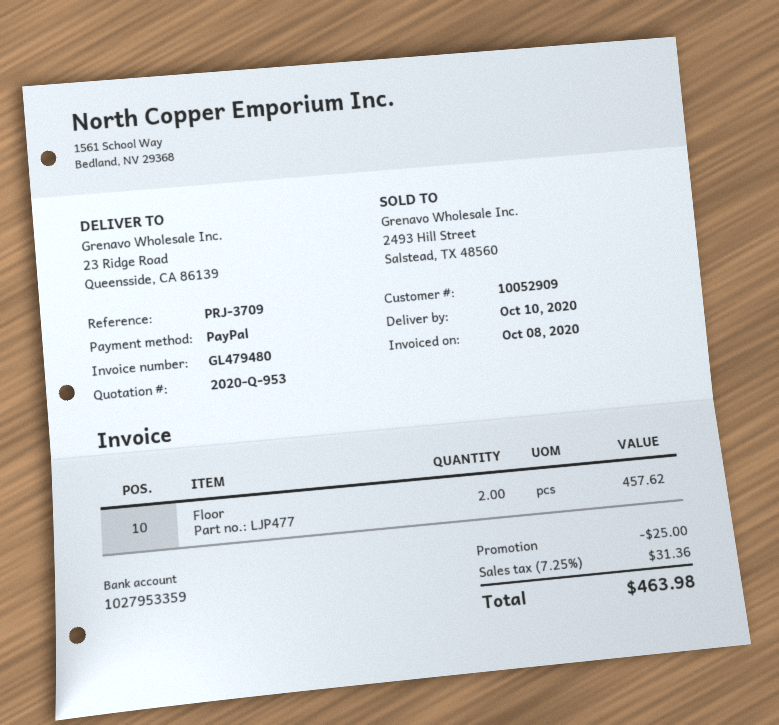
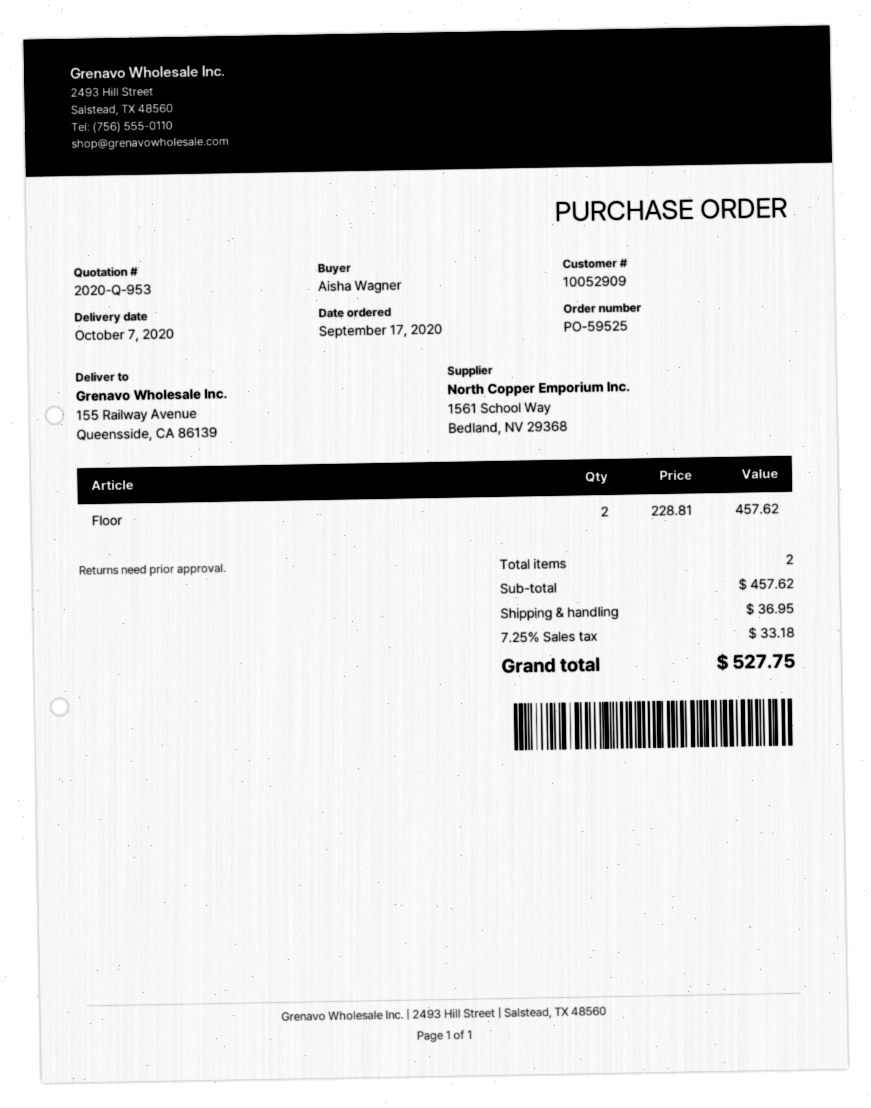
delivery date: 2020-10-10 -> 2020-10-07
ship to: 23 Ridge Road, Queensside, CA 86139 -> 155 Railway Avenue, Queensside, CA 86139
discount: 25.00 -> none
shipping: none -> 36.95
tax: 7.25% = 31.36 -> 7.25% = 33.18
total: 463.98 -> 527.75

